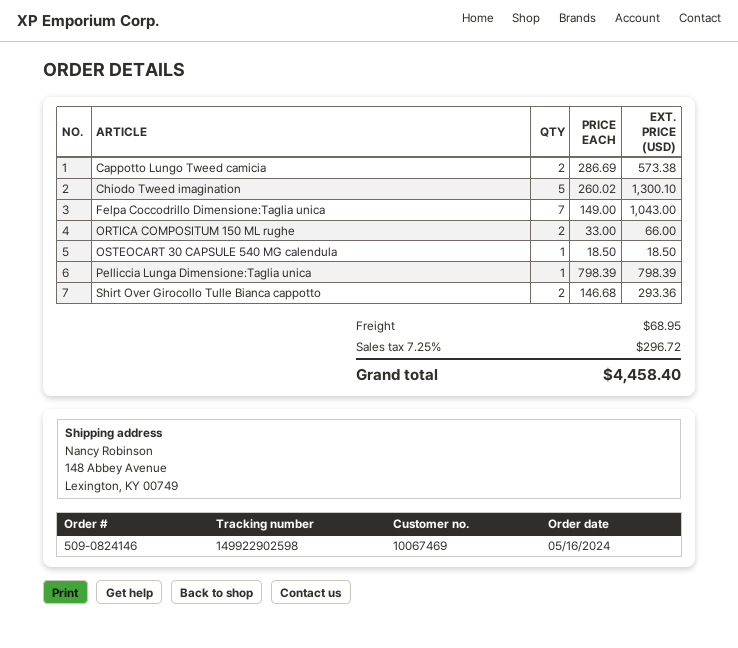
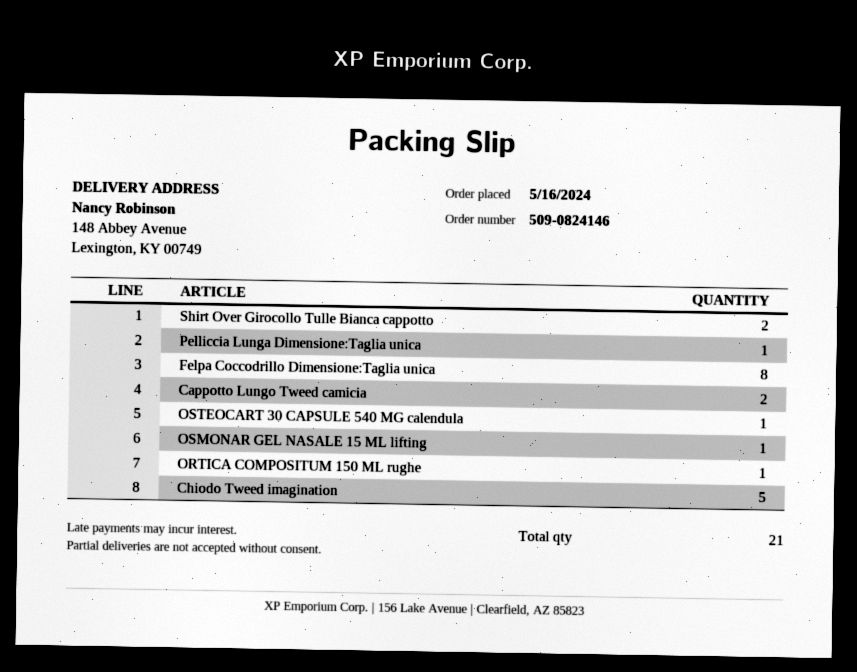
Felpa Coccodrillo Dimensione:Taglia unica: 7 -> 8
ORTICA COMPOSITUM 150 ML rughe: 2 -> 1
OSMONAR GEL NASALE 15 ML lifting: none -> 1

